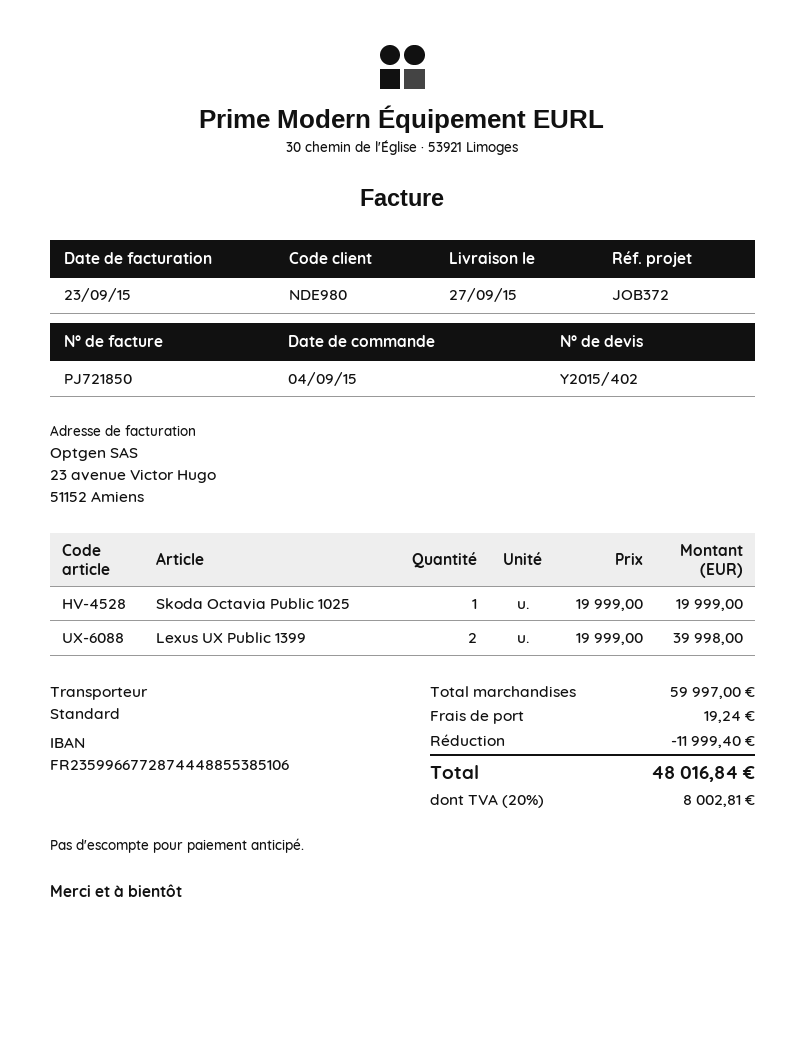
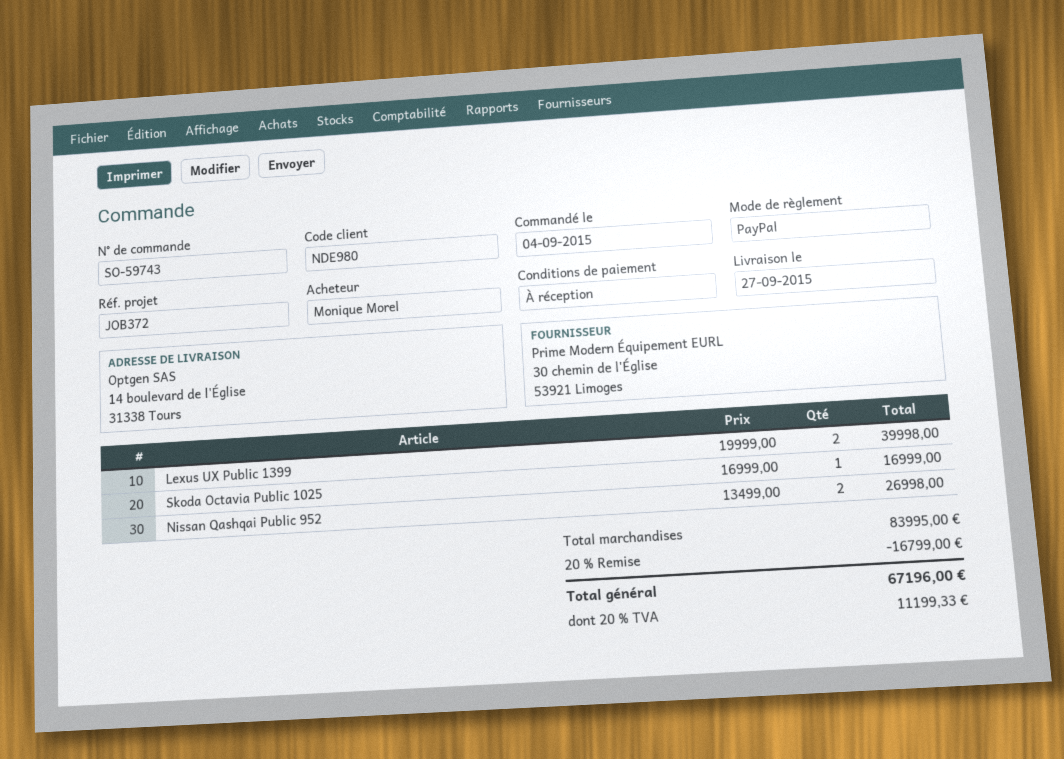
Skoda Octavia Public 1025: 1 x 19999.00 = 19999.00 -> 1 x 16999.00 = 16999.00
Nissan Qashqai Public 952: none -> 2 x 13499.00 = 26998.00
subtotal: 59997.00 -> 83995.00
discount: 11999.40 -> 16799.00
shipping: 19.24 -> none
tax: 20% = 8002.81 -> 20% = 11199.33
total: 48016.84 -> 67196.00

